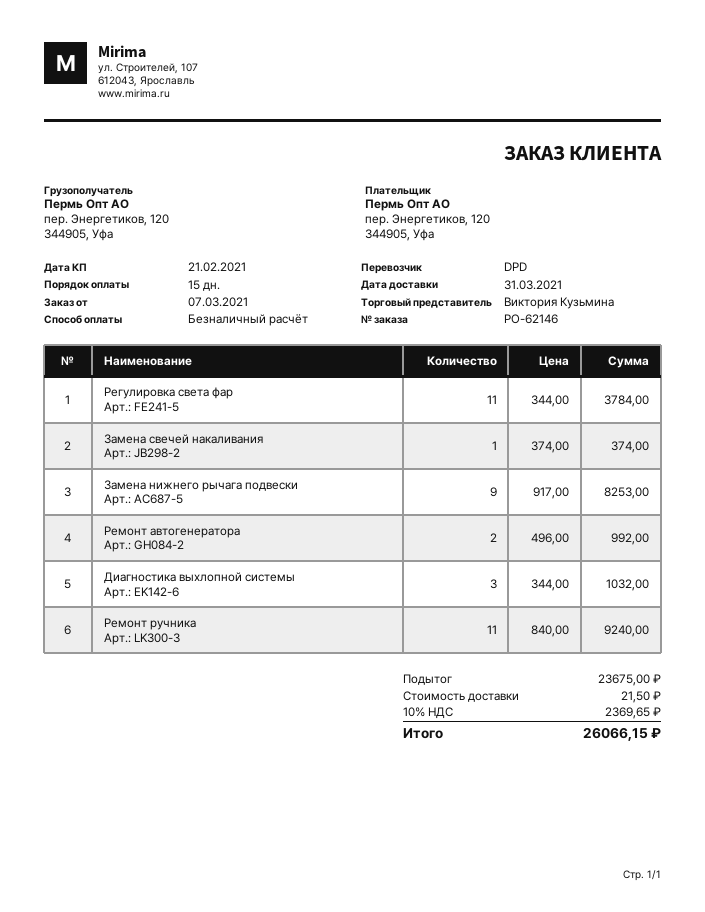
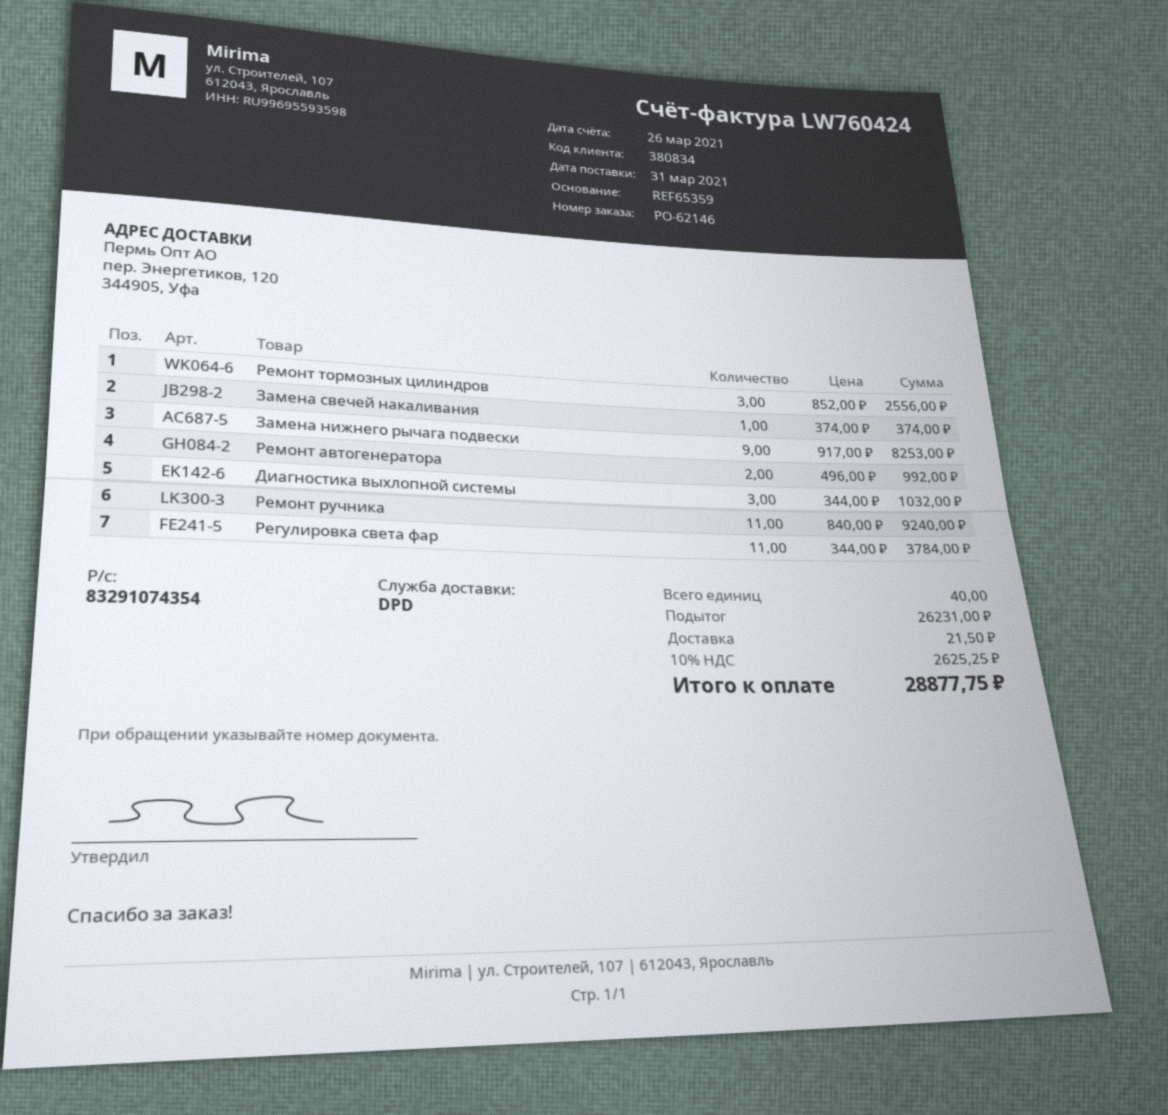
Ремонт тормозных цилиндров: none -> 3 x 852.00 = 2556.00
subtotal: 23675.00 -> 26231.00
tax: 10% = 2369.65 -> 10% = 2625.25
total: 26066.15 -> 28877.75

